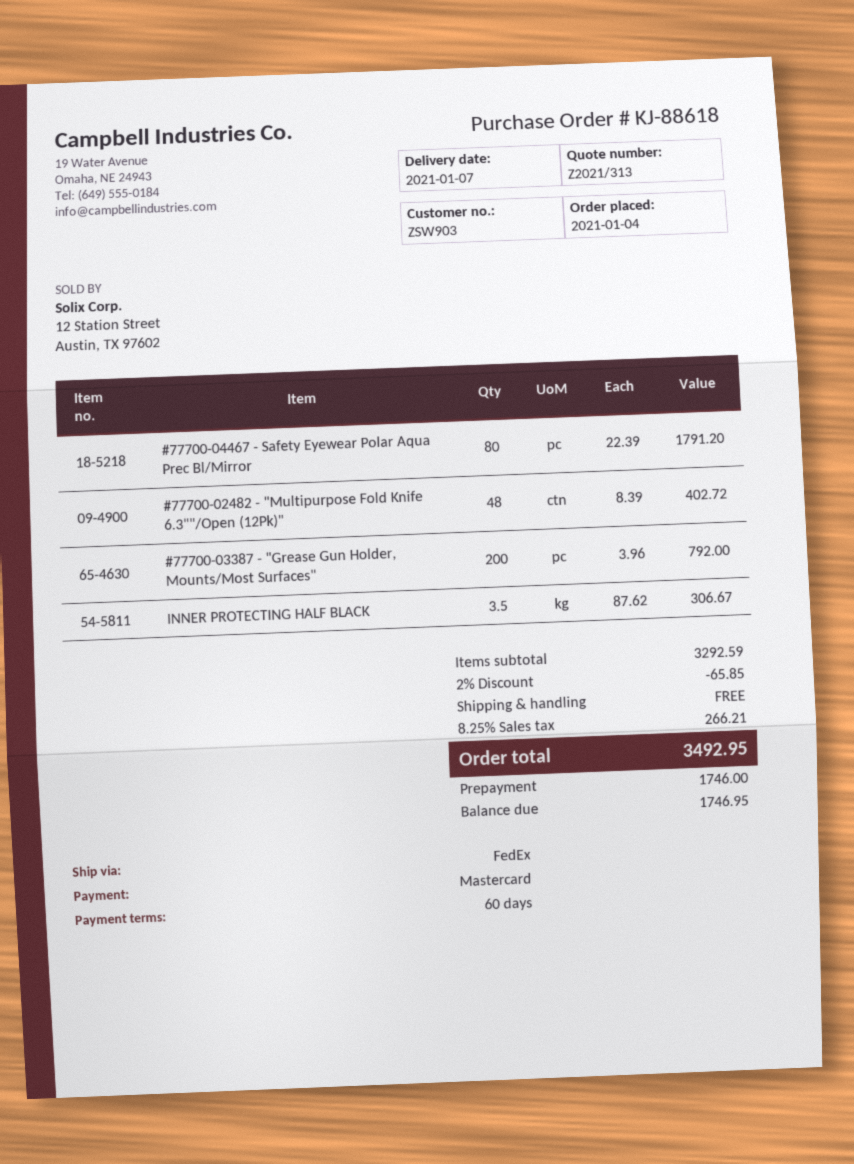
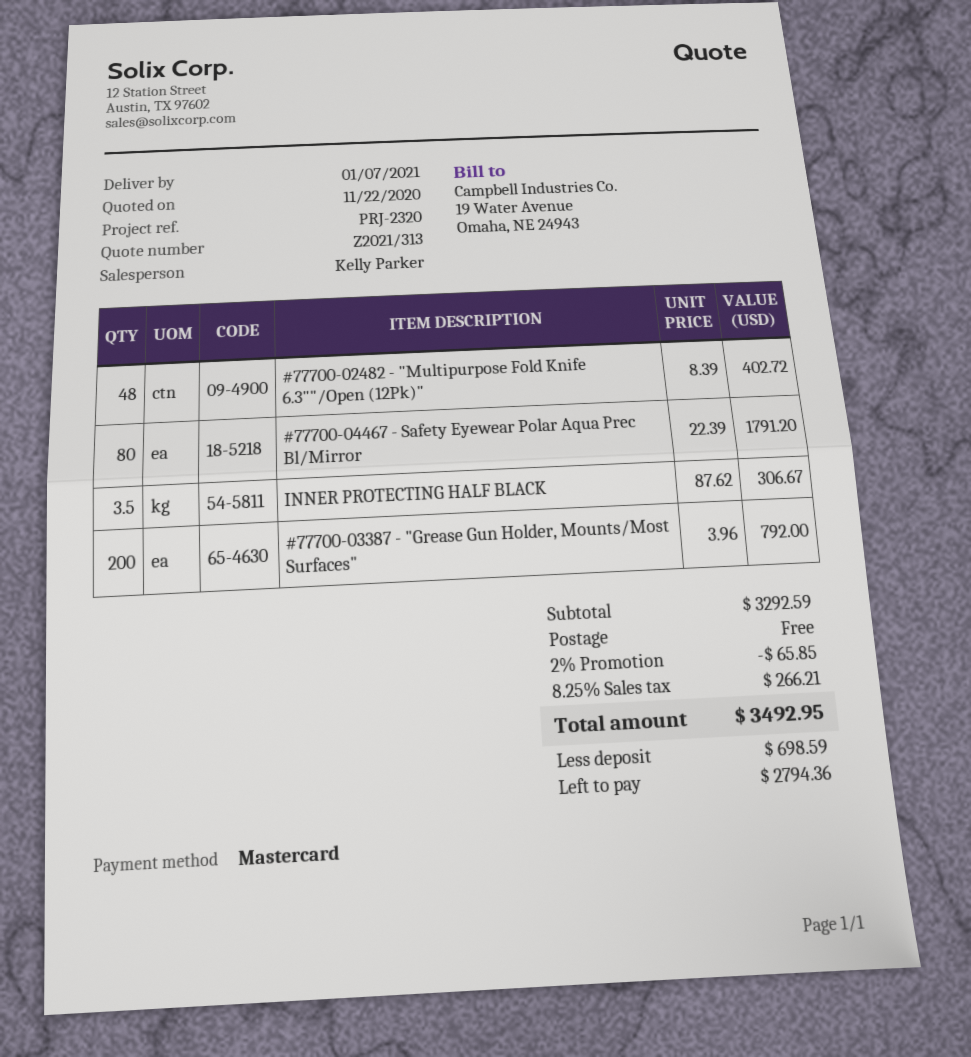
deposit: 1746.00 -> 698.59
balance: 1746.95 -> 2794.36

